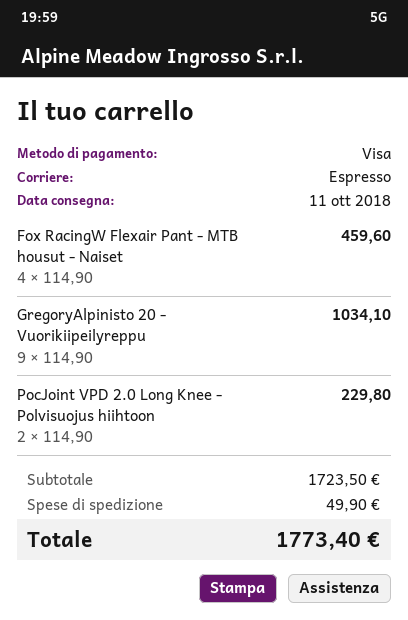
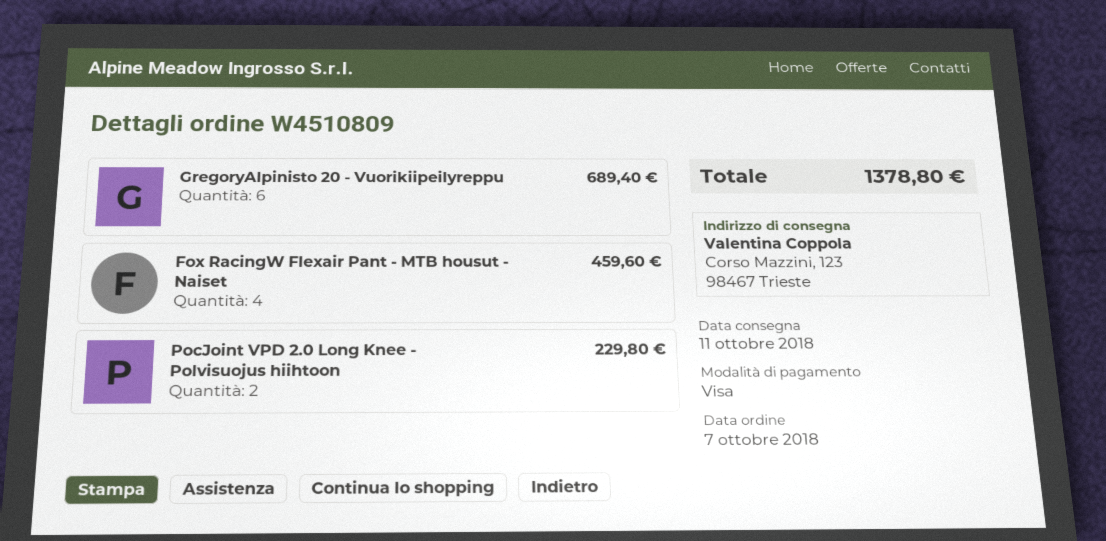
GregoryAlpinisto 20 - Vuorikiipeilyreppu: 9 for 1034.10 -> 6 for 689.40
shipping: 49.90 -> none
total: 1773.40 -> 1378.80

